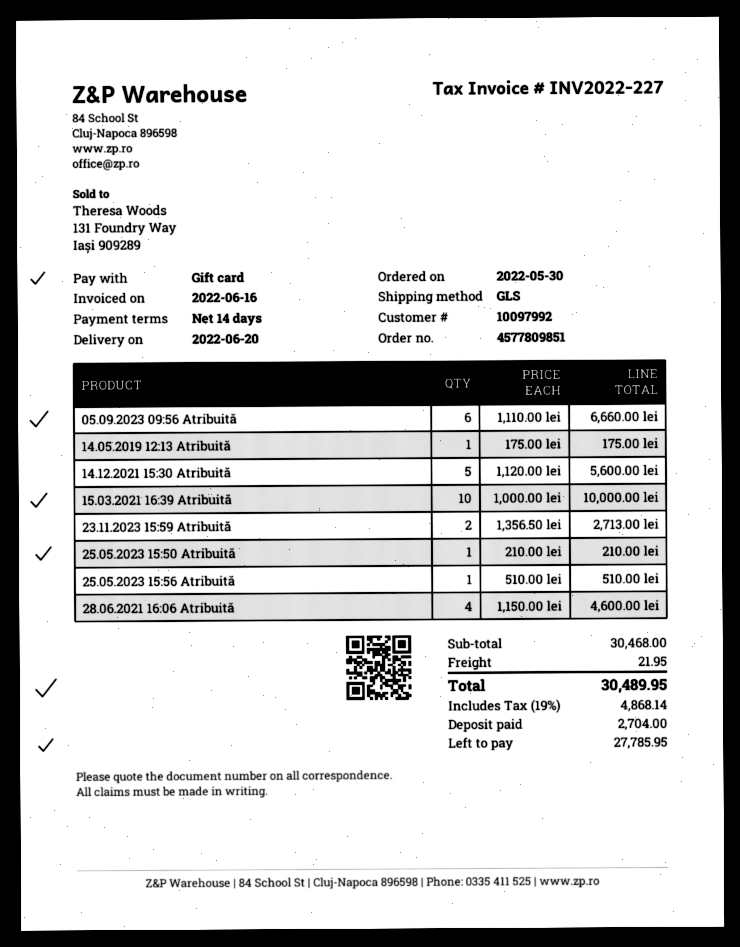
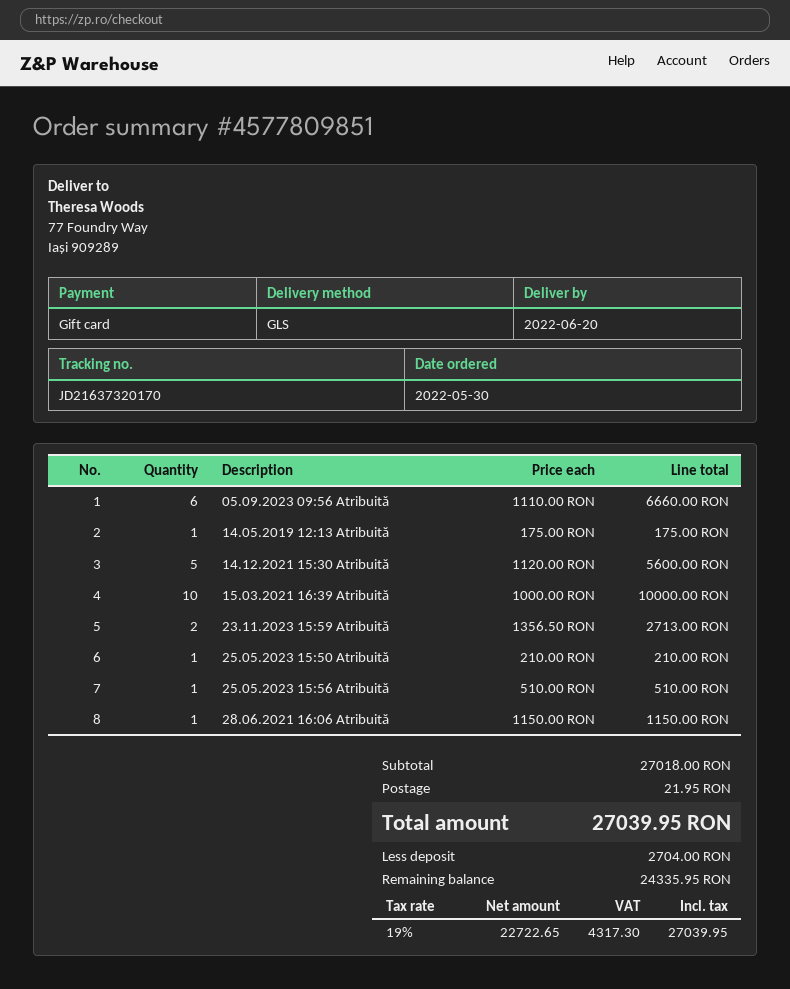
28.06.2021 16:06 Atribuită: 4 x 1150.00 = 4600.00 -> 1 x 1150.00 = 1150.00
subtotal: 30468.00 -> 27018.00
tax: 19% = 4868.14 -> 19% = 4317.30
total: 30489.95 -> 27039.95
balance: 27785.95 -> 24335.95

